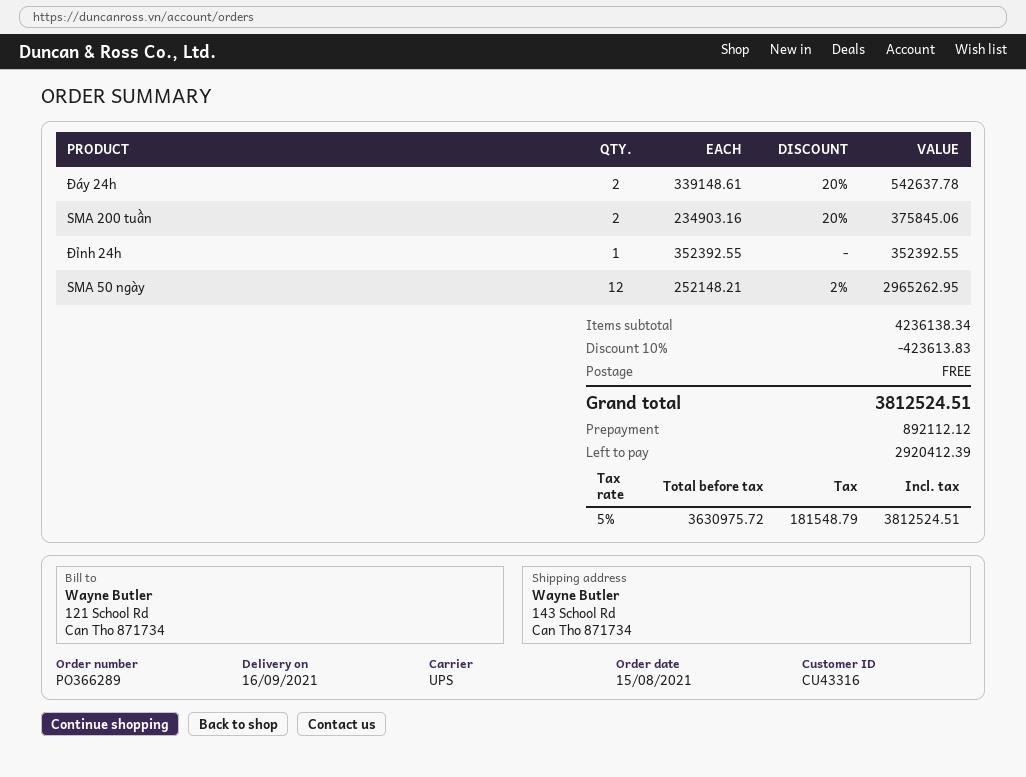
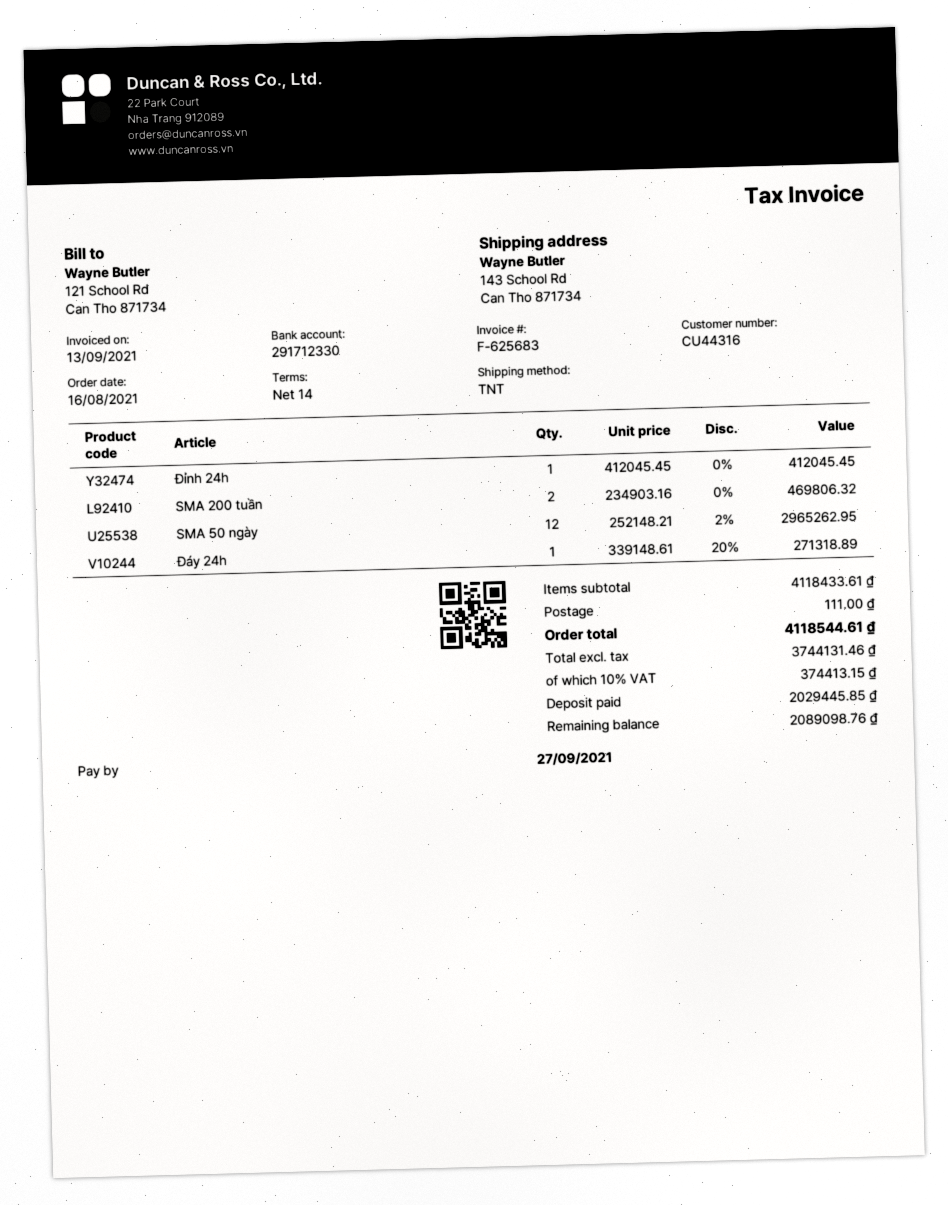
order date: 2021-08-15 -> 2021-08-16
customer number: CU43316 -> CU44316
shipping method: UPS -> TNT
Đáy 24h: 2 x 339148.61 - 20% = 542637.78 -> 1 x 339148.61 - 20% = 271318.89
SMA 200 tuần: 2 x 234903.16 - 20% = 375845.06 -> 2 x 234903.16 = 469806.32
Đỉnh 24h: 1 x 352392.55 = 352392.55 -> 1 x 412045.45 = 412045.45
subtotal: 4236138.34 -> 4118433.61
discount: 10% = 423613.83 -> none
shipping: 0.00 -> 111.00
net: 3630975.72 -> 3744131.46
tax: 5% = 181548.79 -> 10% = 374413.15
total: 3812524.51 -> 4118544.61
deposit: 892112.12 -> 2029445.85
balance: 2920412.39 -> 2089098.76

